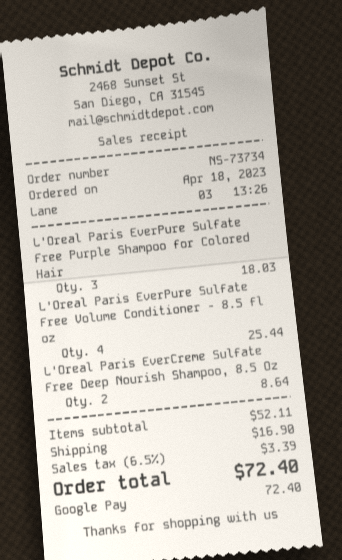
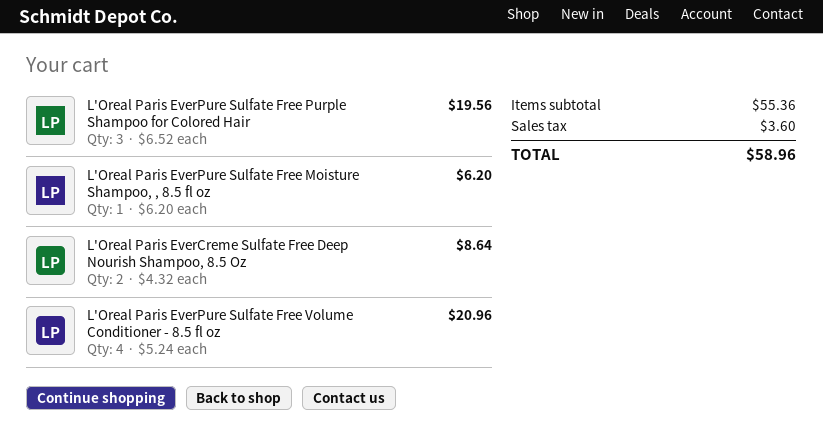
L'Oreal Paris EverPure Sulfate Free Purple Shampoo for Colored Hair: 3 for 18.03 -> 3 for 19.56
L'Oreal Paris EverPure Sulfate Free Volume Conditioner - 8.5 fl oz: 4 for 25.44 -> 4 for 20.96
L'Oreal Paris EverPure Sulfate Free Moisture Shampoo, , 8.5 fl oz: none -> 1 for 6.20
subtotal: 52.11 -> 55.36
shipping: 16.90 -> none
tax: 3.39 -> 3.60
total: 72.40 -> 58.96

